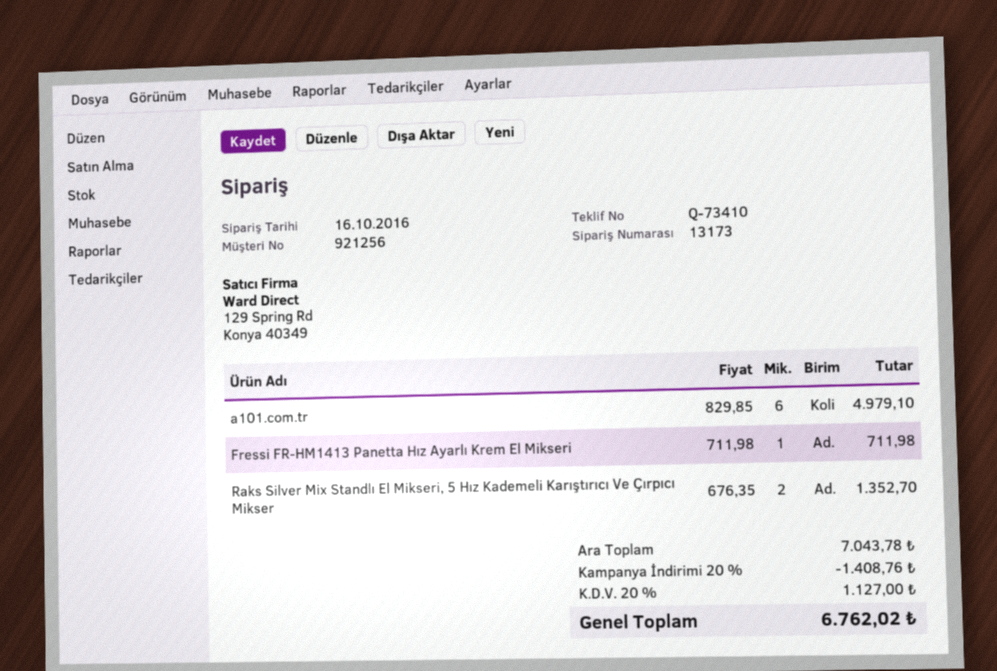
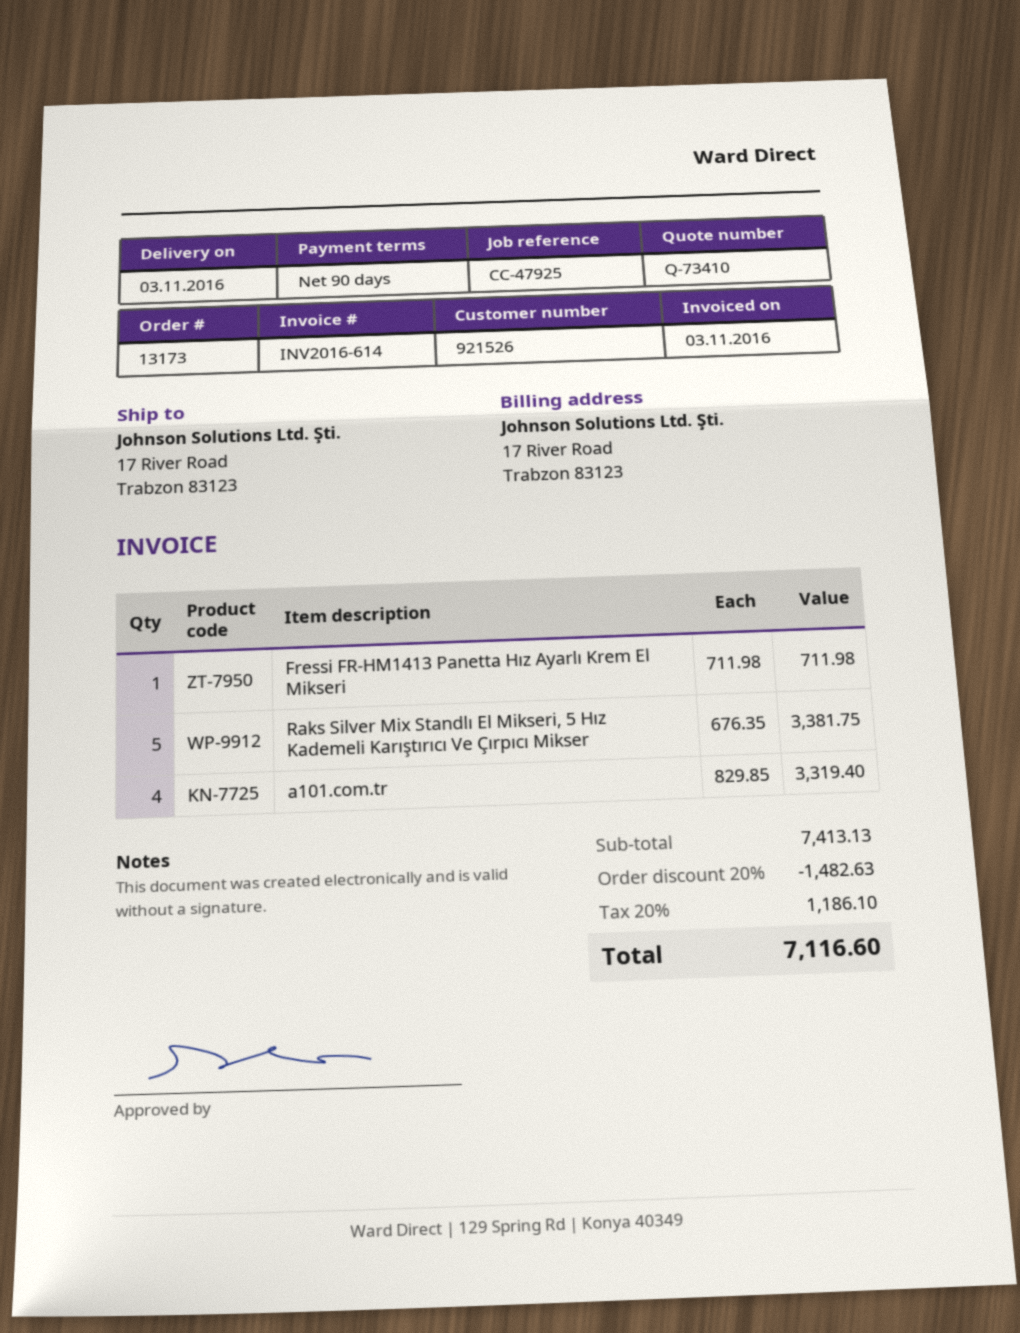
customer number: 921256 -> 921526
a101.com.tr: 6 x 829.85 = 4979.10 -> 4 x 829.85 = 3319.40
Raks Silver Mix Standlı El Mikseri, 5 Hız Kademeli Karıştırıcı Ve Çırpıcı Mikser: 2 x 676.35 = 1352.70 -> 5 x 676.35 = 3381.75
subtotal: 7043.78 -> 7413.13
discount: 20% = 1408.76 -> 20% = 1482.63
tax: 20% = 1127.00 -> 20% = 1186.10
total: 6762.02 -> 7116.60

